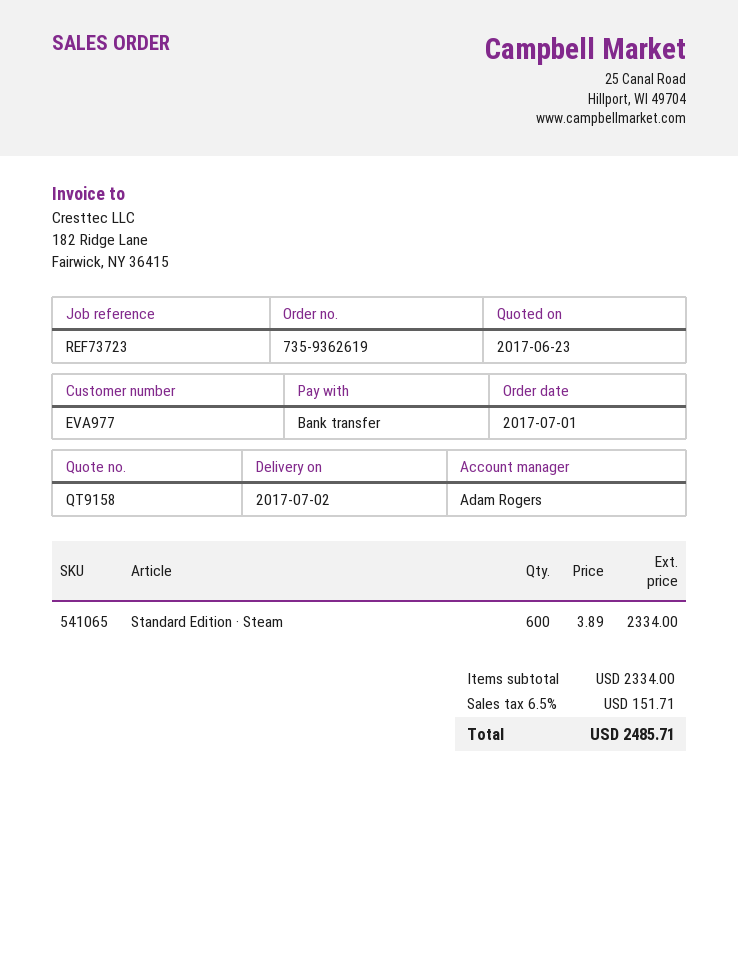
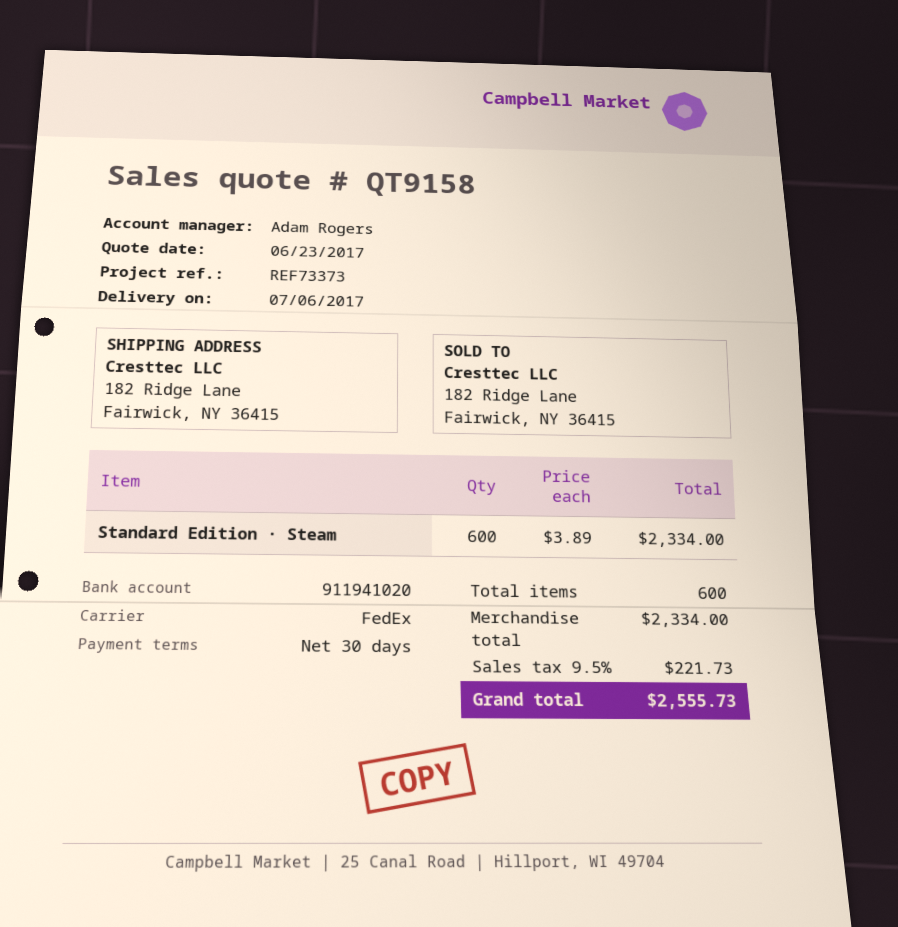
delivery date: 2017-07-02 -> 2017-07-06
reference: REF73723 -> REF73373
tax: 6.5% = 151.71 -> 9.5% = 221.73
total: 2485.71 -> 2555.73

